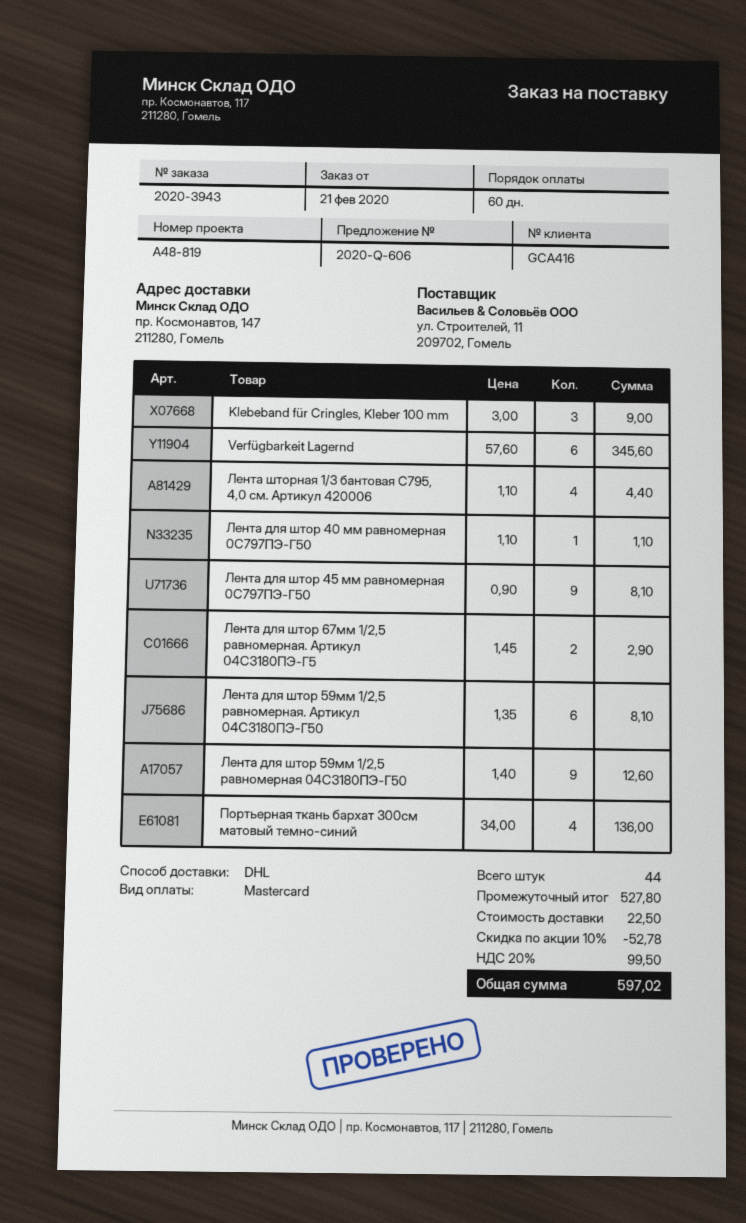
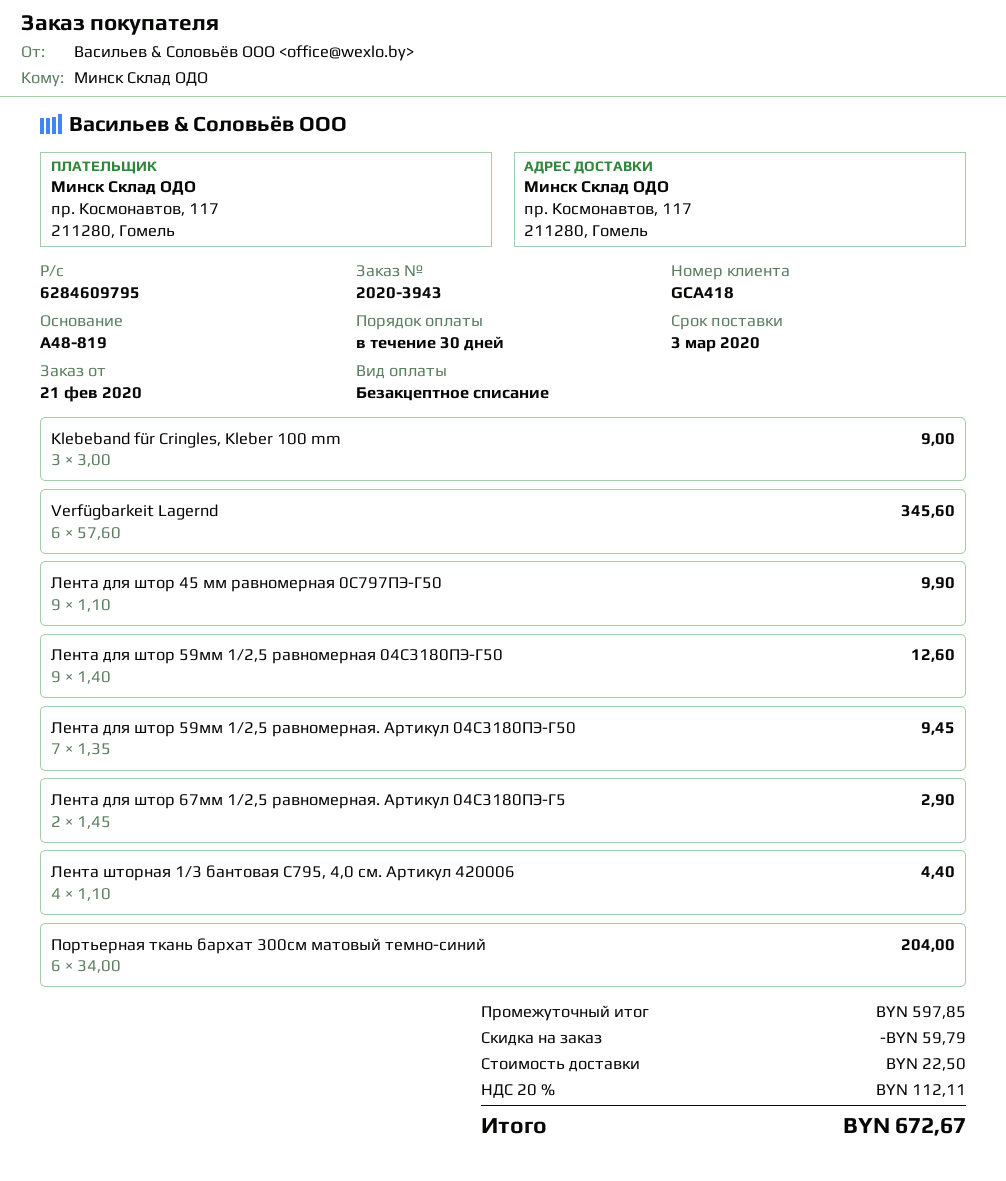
payment terms: 60 days -> 30 days
customer number: GCA416 -> GCA418
payment method: Mastercard -> direct debit
ship to: пр. Космонавтов, 147, 211280, Гомель -> пр. Космонавтов, 117, 211280, Гомель
Лента для штор 40 мм равномерная 0С797ПЭ-Г50: 1 x 1.10 = 1.10 -> none
Лента для штор 45 мм равномерная 0С797ПЭ-Г50: 9 x 0.90 = 8.10 -> 9 x 1.10 = 9.90
Лента для штор 59мм 1/2,5 равномерная. Артикул 04С3180ПЭ-Г50: 6 x 1.35 = 8.10 -> 7 x 1.35 = 9.45
Портьерная ткань бархат 300см матовый темно-синий: 4 x 34.00 = 136.00 -> 6 x 34.00 = 204.00
subtotal: 527.80 -> 597.85
discount: 52.78 -> 59.79
tax: 20% = 99.50 -> 20% = 112.11
total: 597.02 -> 672.67

